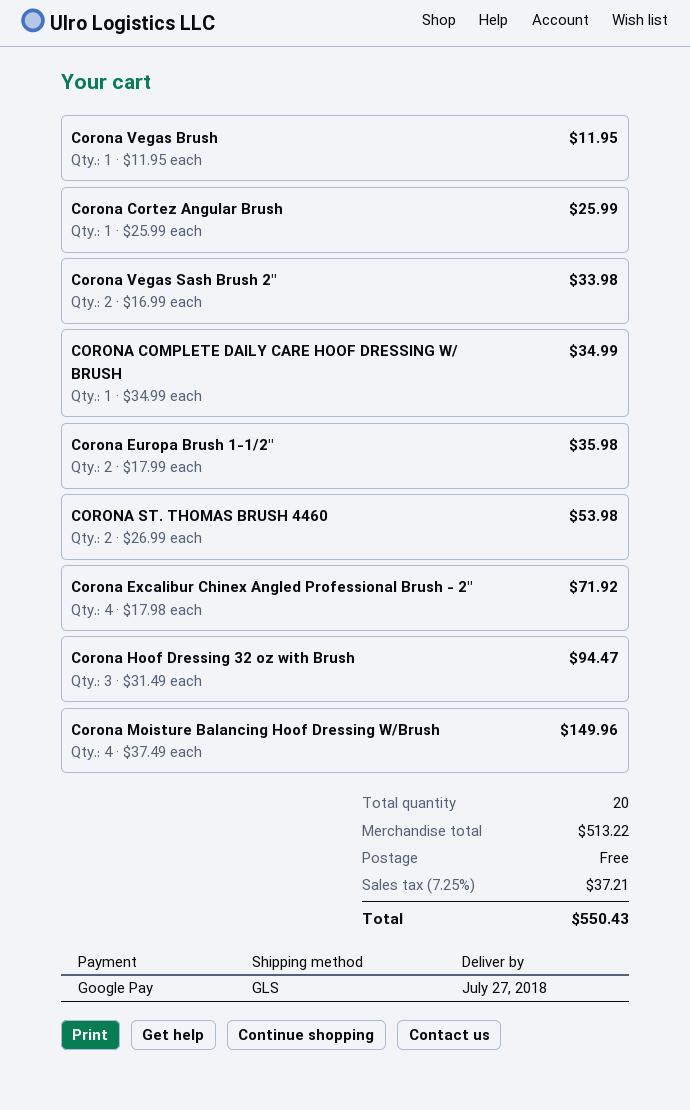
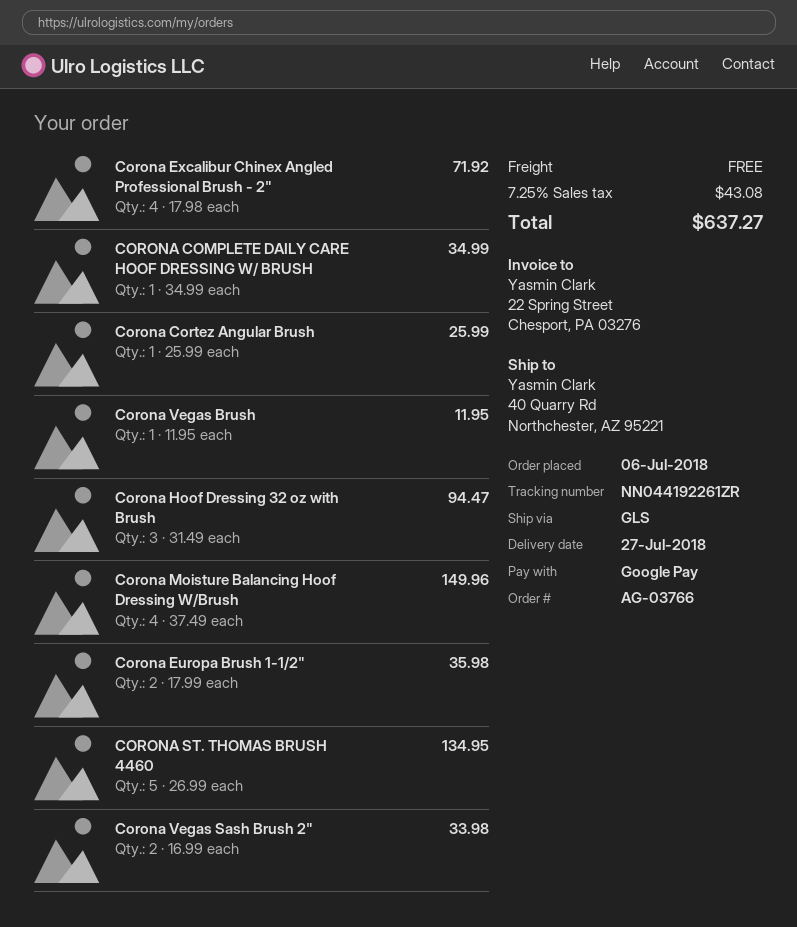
CORONA ST. THOMAS BRUSH 4460: 2 x 26.99 = 53.98 -> 5 x 26.99 = 134.95
tax: 7.25% = 37.21 -> 7.25% = 43.08
total: 550.43 -> 637.27

